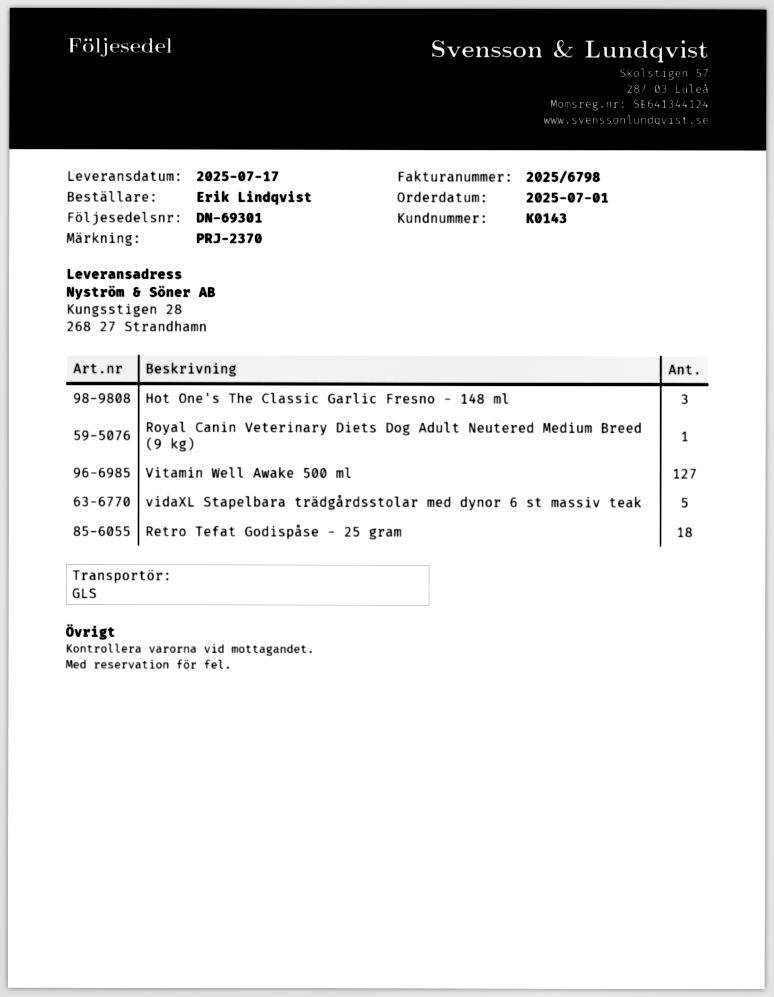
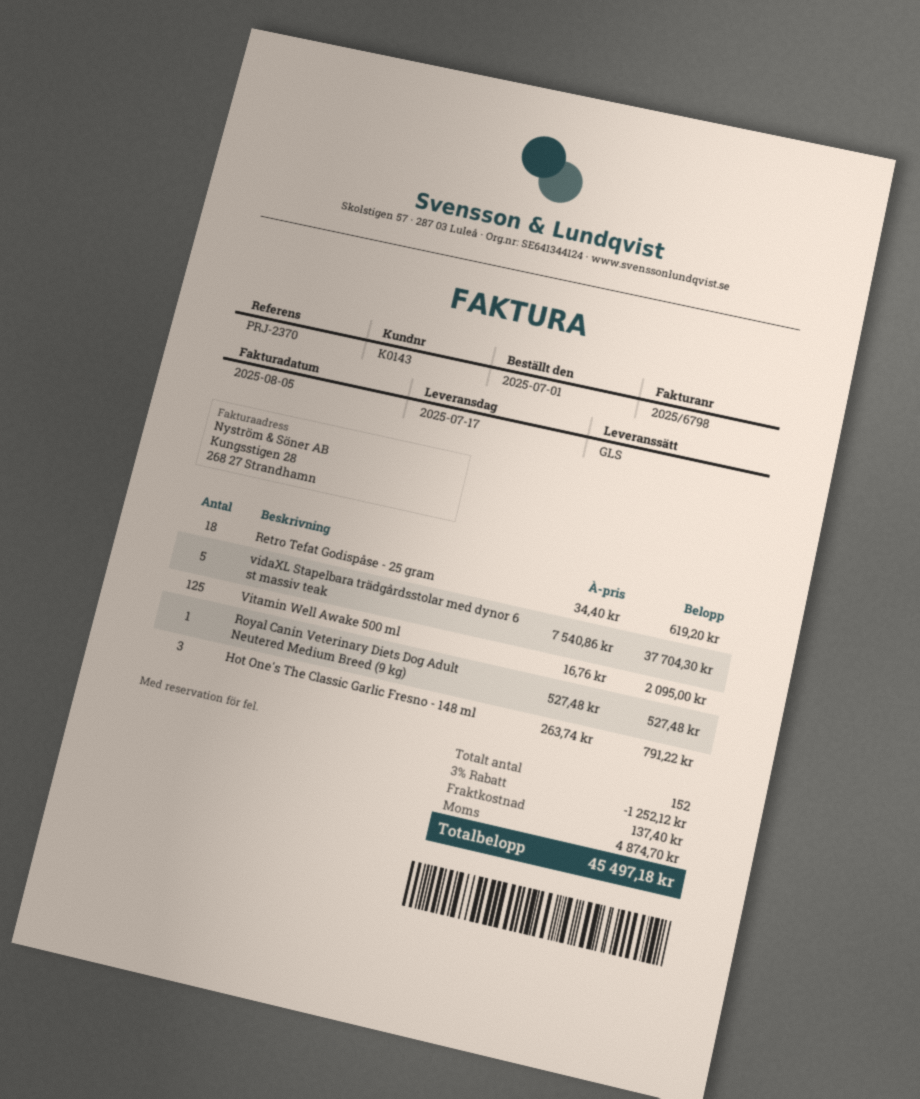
Vitamin Well Awake 500 ml: 127 -> 125

